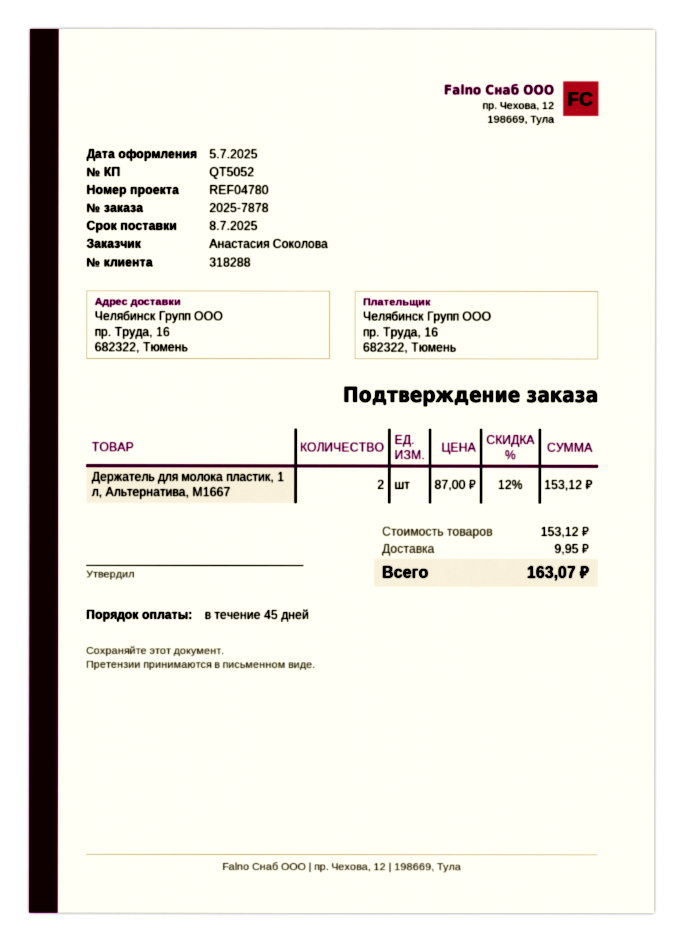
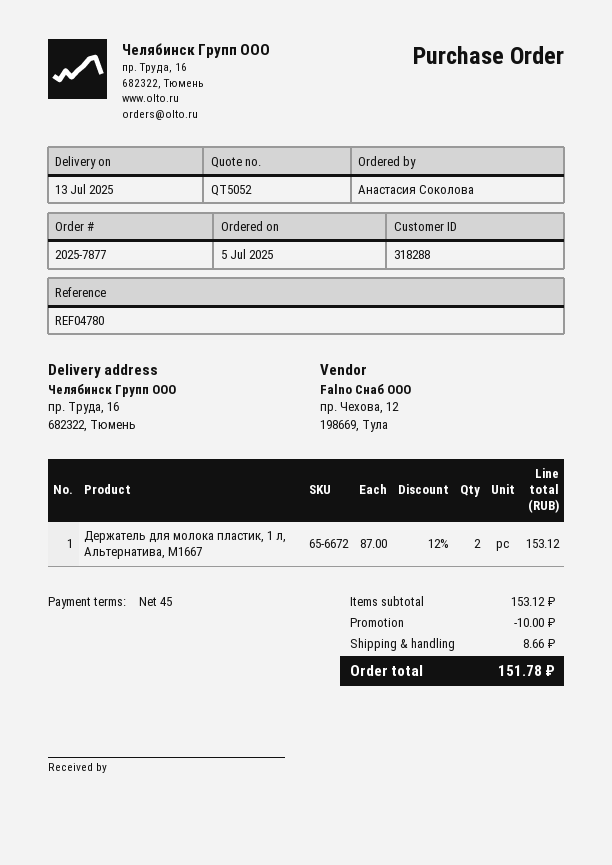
order number: 2025-7878 -> 2025-7877
delivery date: 2025-07-08 -> 2025-07-13
discount: none -> 10.00
shipping: 9.95 -> 8.66
total: 163.07 -> 151.78

